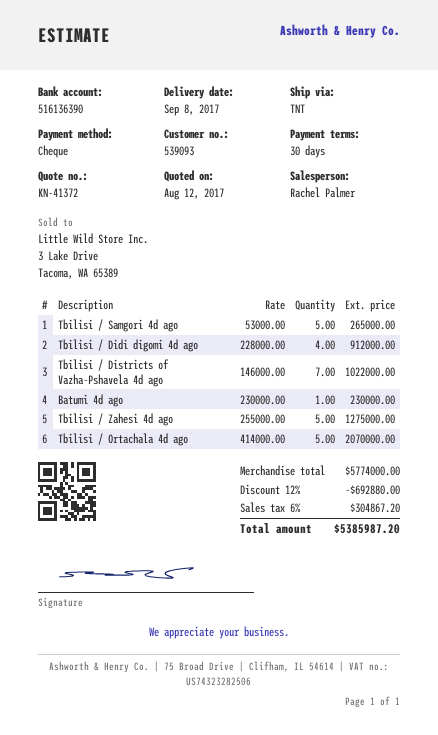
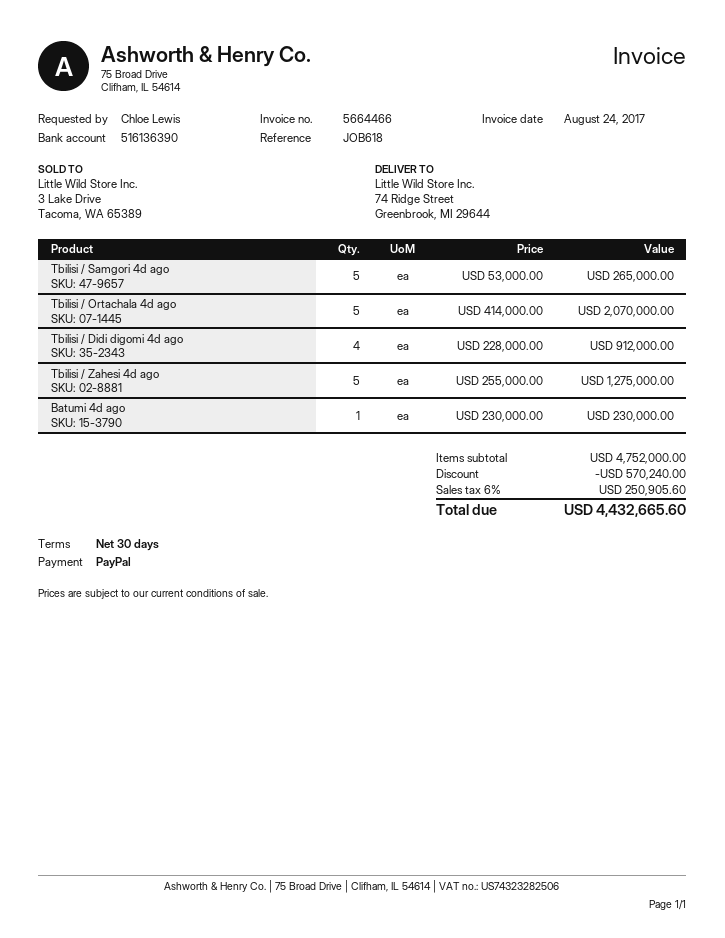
payment method: cheque -> PayPal
Tbilisi / Districts of Vazha-Pshavela 4d ago: 7 x 146000.00 = 1022000.00 -> none
subtotal: 5774000.00 -> 4752000.00
discount: 692880.00 -> 570240.00
tax: 6% = 304867.20 -> 6% = 250905.60
total: 5385987.20 -> 4432665.60

